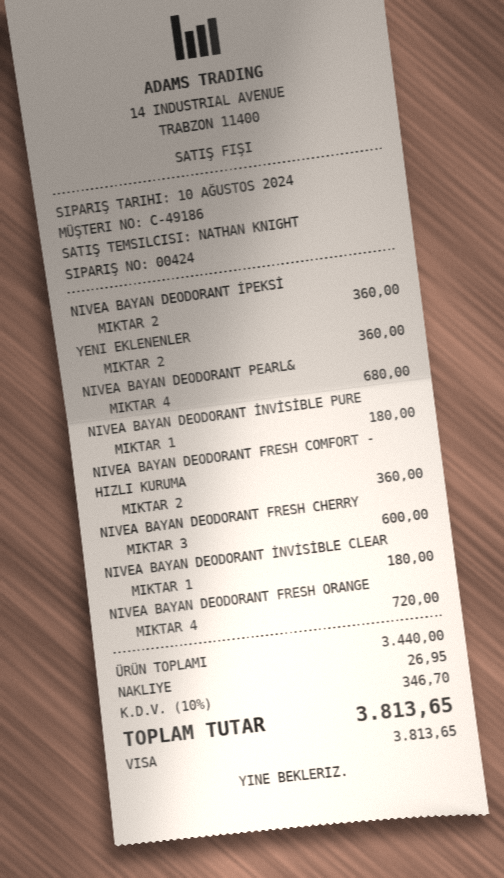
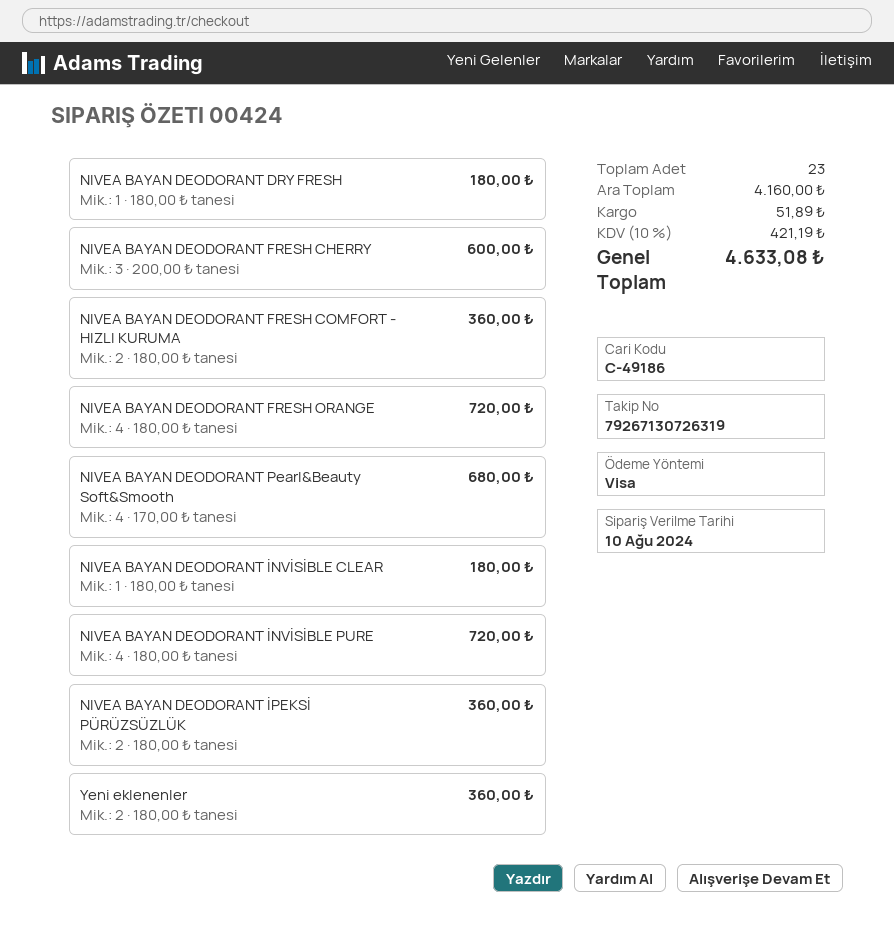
NIVEA BAYAN DEODORANT İNVİSİBLE PURE: 1 for 180.00 -> 4 for 720.00
NIVEA BAYAN DEODORANT DRY FRESH: none -> 1 for 180.00
subtotal: 3440.00 -> 4160.00
shipping: 26.95 -> 51.89
tax: 10% = 346.70 -> 10% = 421.19
total: 3813.65 -> 4633.08

